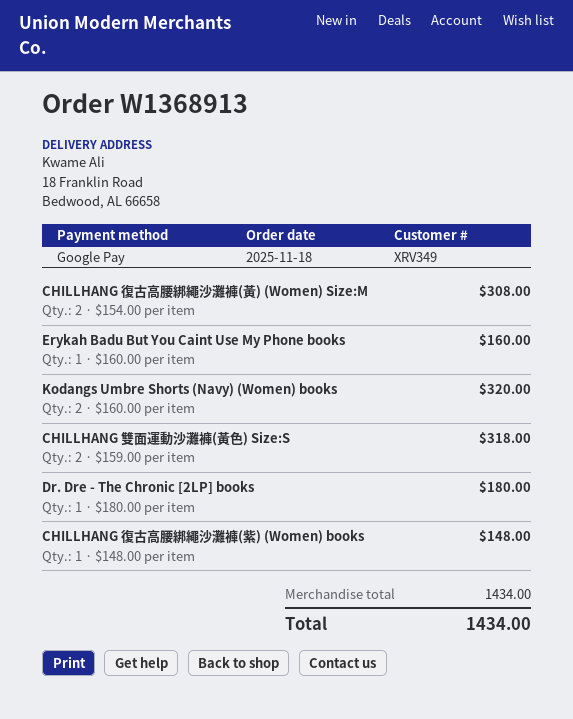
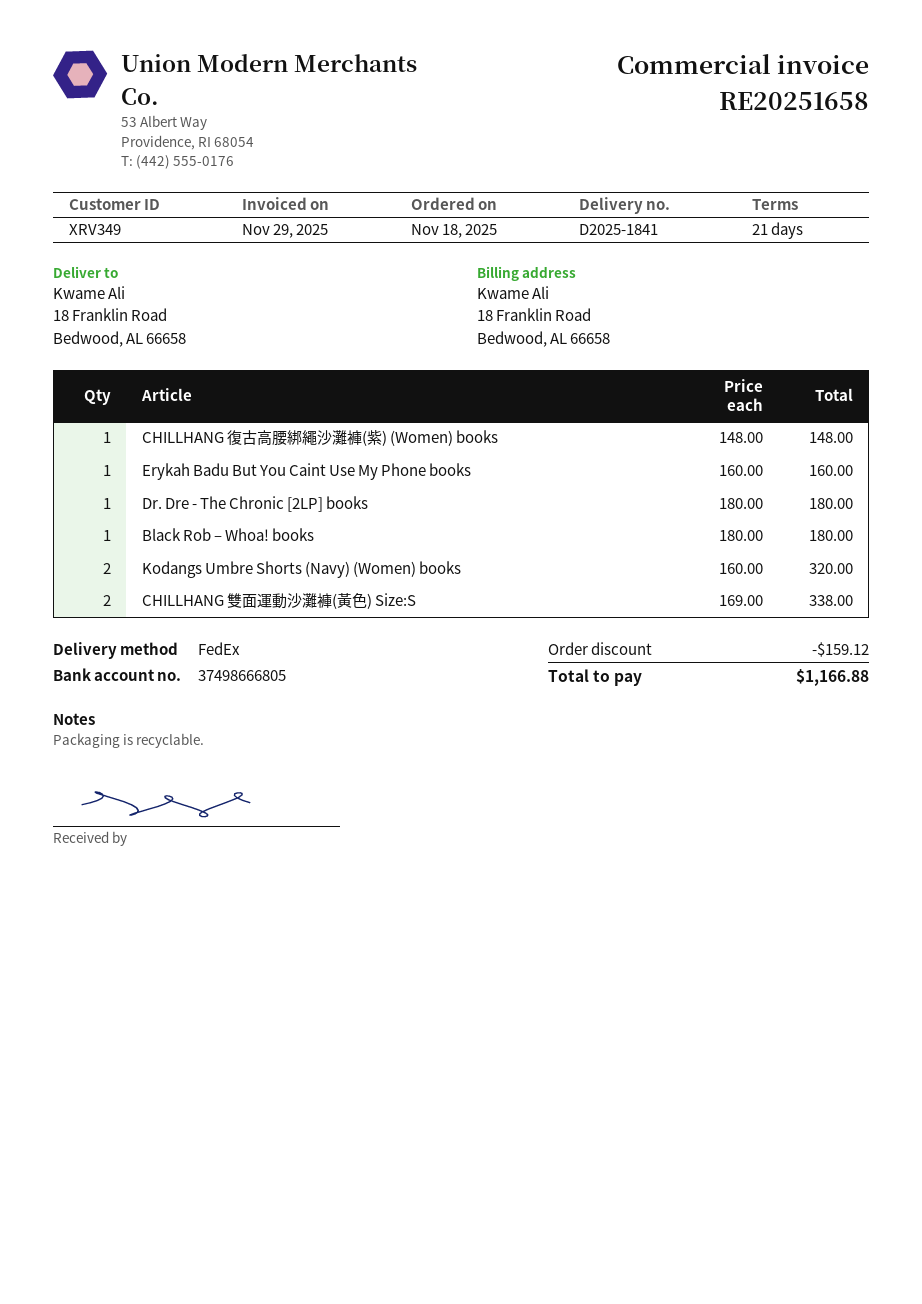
CHILLHANG 復古高腰綁繩沙灘褲(黃) (Women) Size:M: 2 x 154.00 = 308.00 -> none
CHILLHANG 雙面運動沙灘褲(黃色) Size:S: 2 x 159.00 = 318.00 -> 2 x 169.00 = 338.00
Black Rob – Whoa! books: none -> 1 x 180.00 = 180.00
discount: none -> 159.12
total: 1434.00 -> 1166.88

